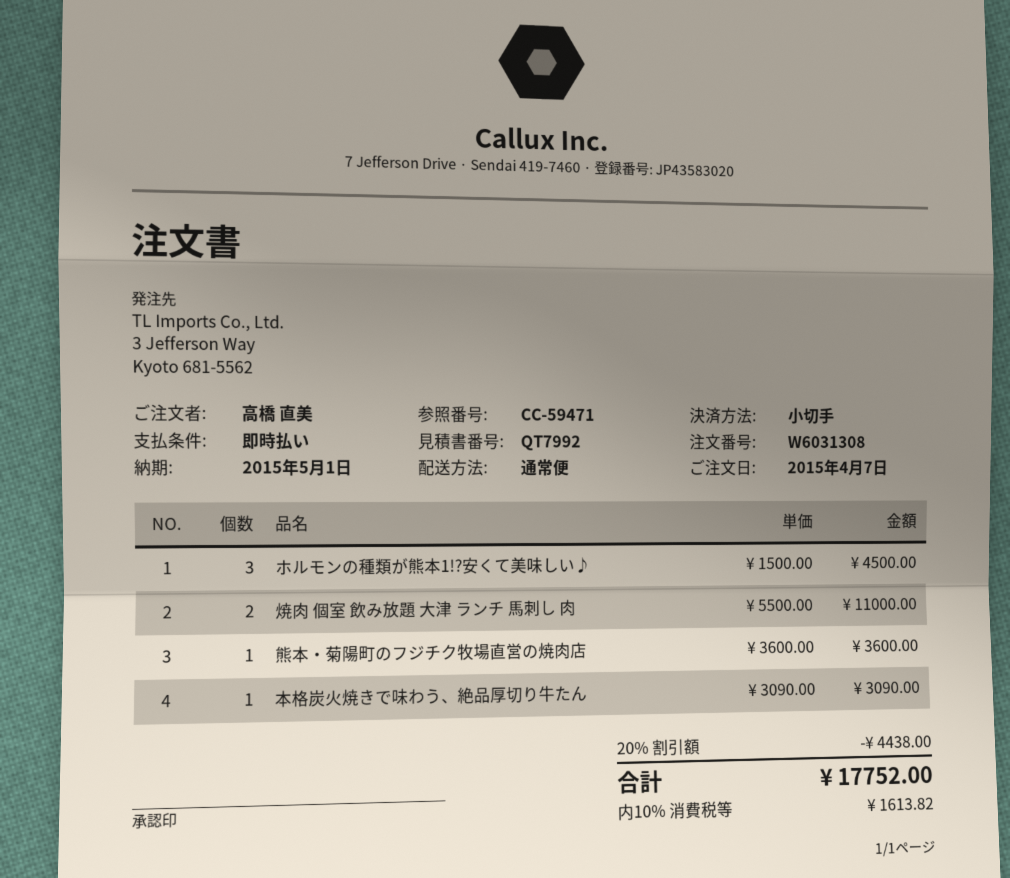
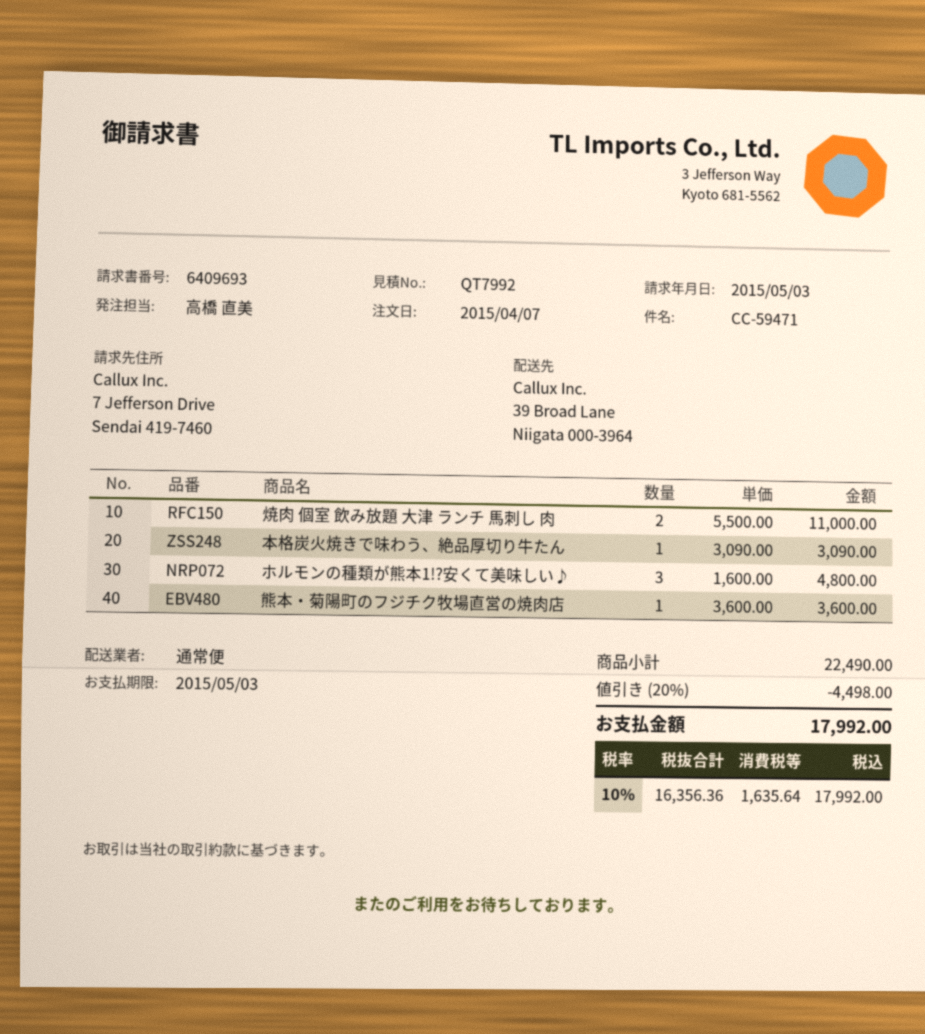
ホルモンの種類が熊本1!?安くて美味しい♪: 3 x 1500.00 = 4500.00 -> 3 x 1600.00 = 4800.00
discount: 20% = 4438.00 -> 20% = 4498.00
tax: 10% = 1613.82 -> 10% = 1635.64
total: 17752.00 -> 17992.00

